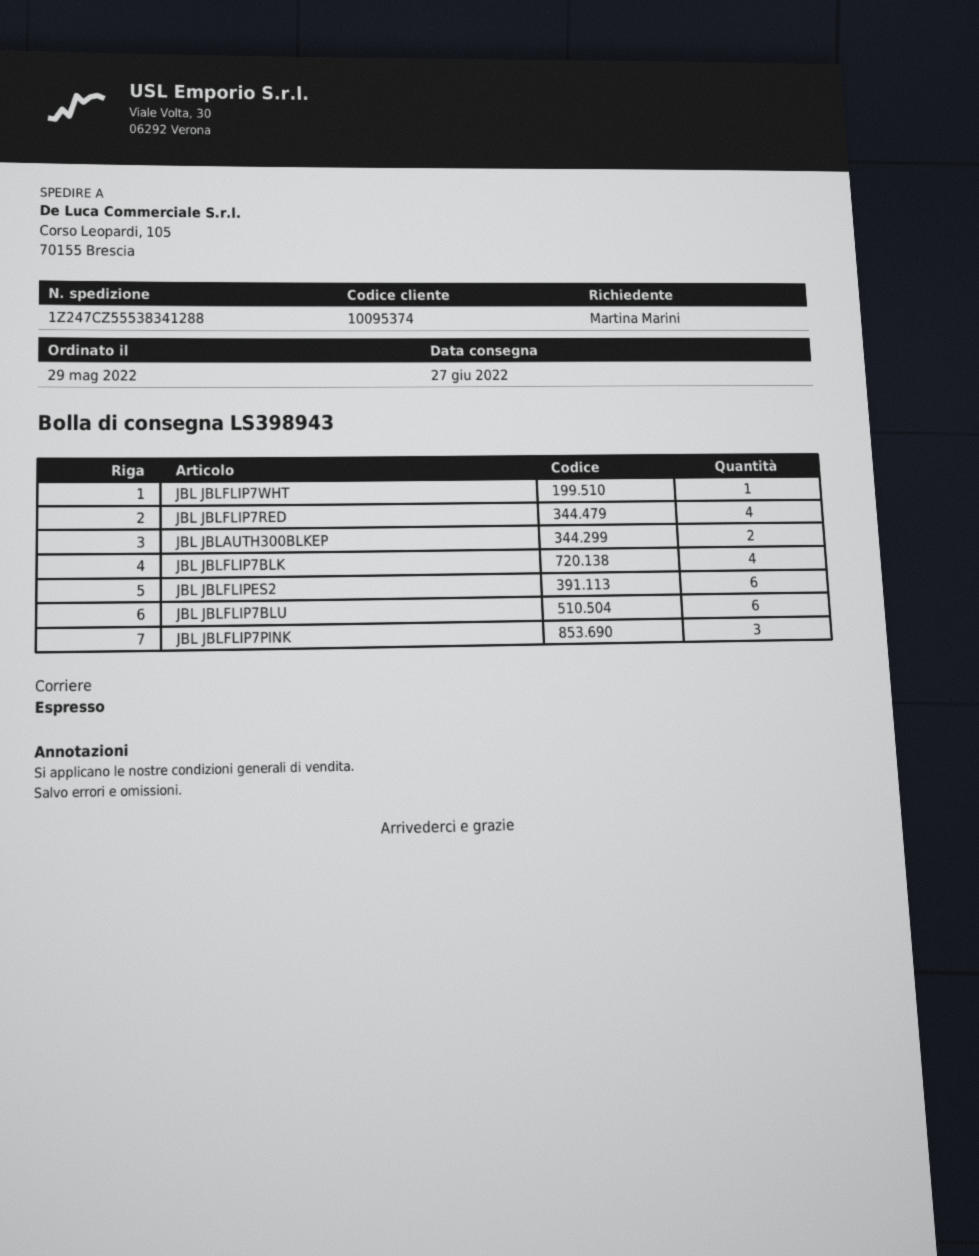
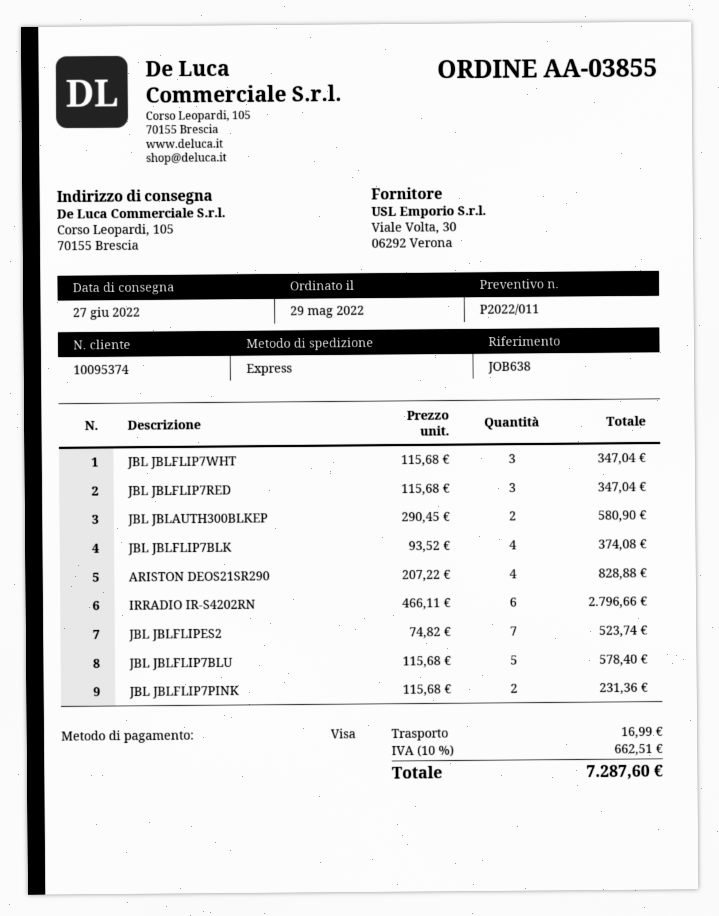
JBL JBLFLIP7WHT: 1 -> 3
JBL JBLFLIP7RED: 4 -> 3
JBL JBLFLIPES2: 6 -> 7
JBL JBLFLIP7BLU: 6 -> 5
JBL JBLFLIP7PINK: 3 -> 2
ARISTON DEOS21SR290: none -> 4
IRRADIO IR-S4202RN: none -> 6

